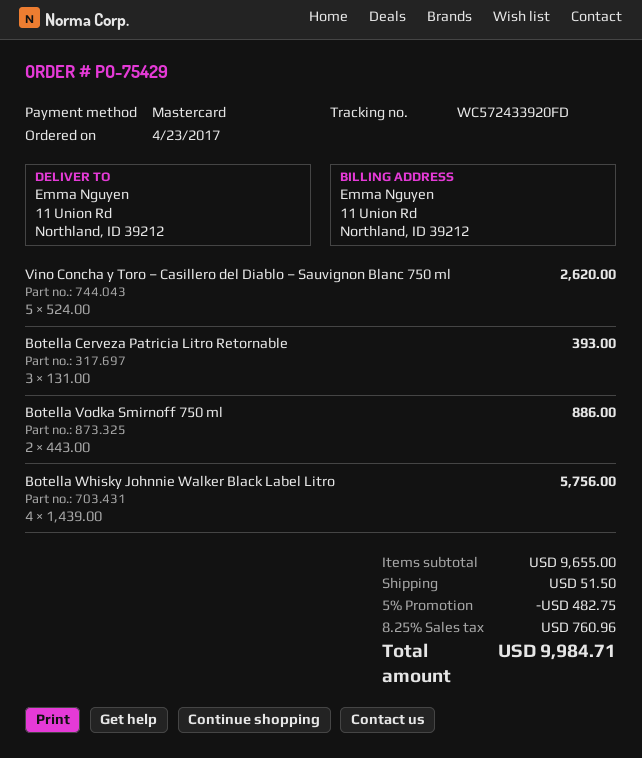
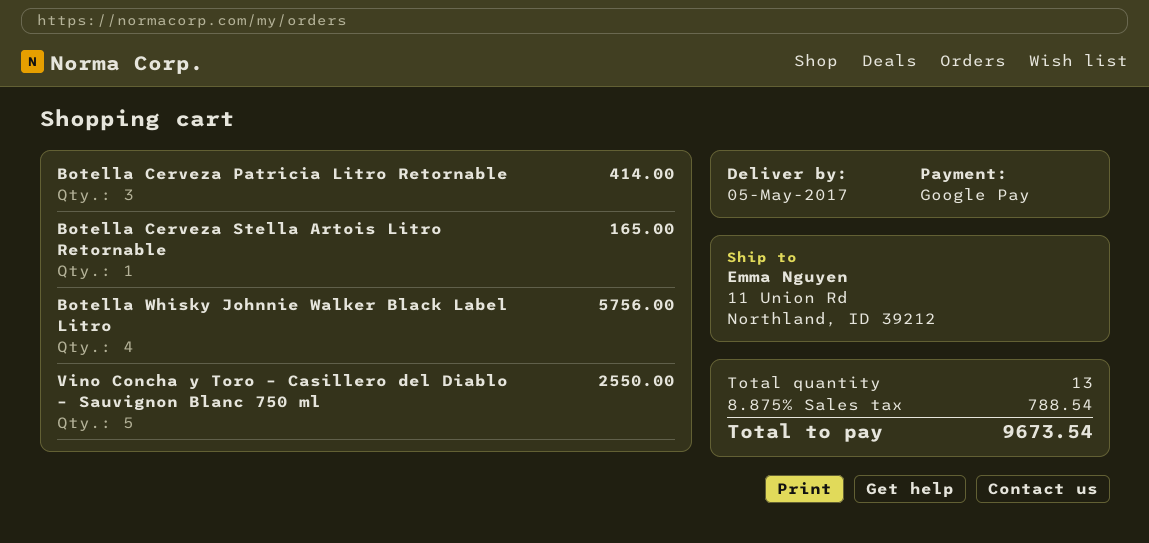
payment method: Mastercard -> Google Pay
Vino Concha y Toro – Casillero del Diablo – Sauvignon Blanc 750 ml: 5 for 2620.00 -> 5 for 2550.00
Botella Cerveza Patricia Litro Retornable: 3 for 393.00 -> 3 for 414.00
Botella Vodka Smirnoff 750 ml: 2 for 886.00 -> none
Botella Cerveza Stella Artois Litro Retornable: none -> 1 for 165.00
discount: 5% = 482.75 -> none
shipping: 51.50 -> none
tax: 8.25% = 760.96 -> 8.875% = 788.54
total: 9984.71 -> 9673.54

